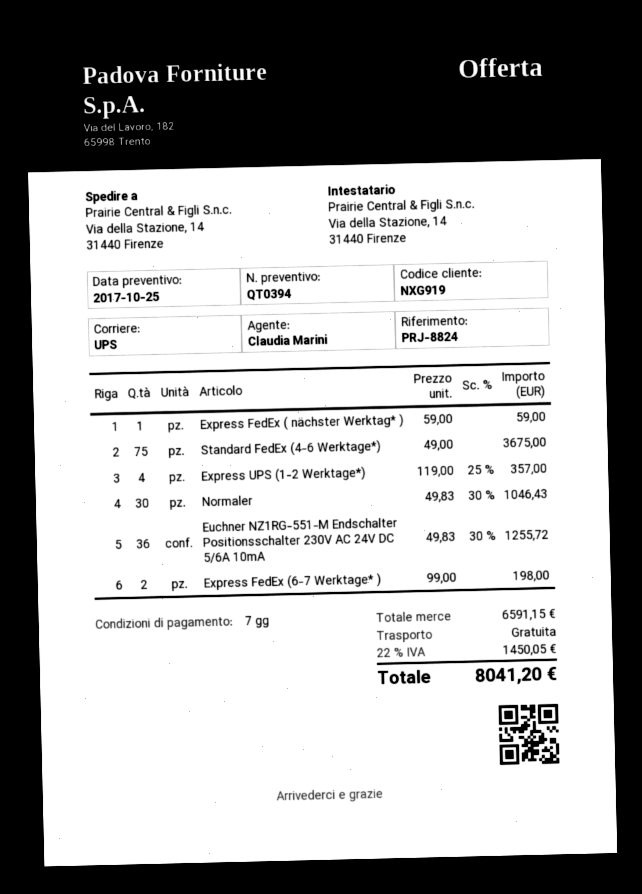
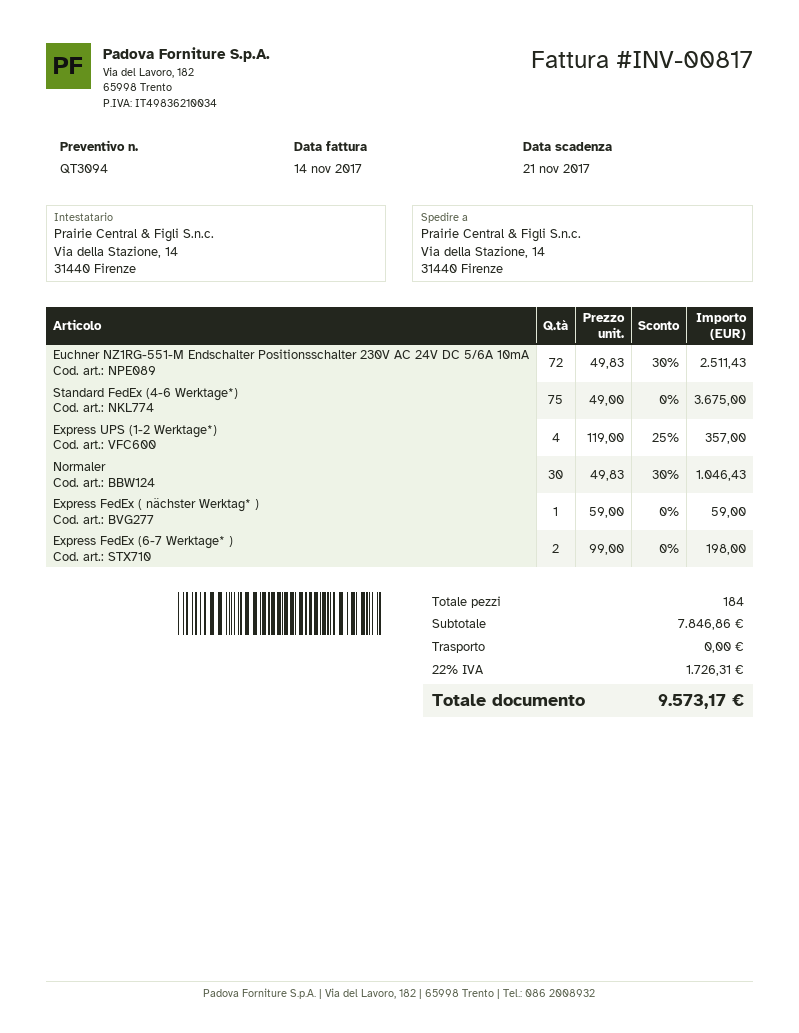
quote number: QT0394 -> QT3094
Euchner NZ1RG-551-M Endschalter Positionsschalter 230V AC 24V DC 5/6A 10mA: 36 x 49.83 - 30% = 1255.72 -> 72 x 49.83 - 30% = 2511.43
subtotal: 6591.15 -> 7846.86
tax: 22% = 1450.05 -> 22% = 1726.31
total: 8041.20 -> 9573.17

